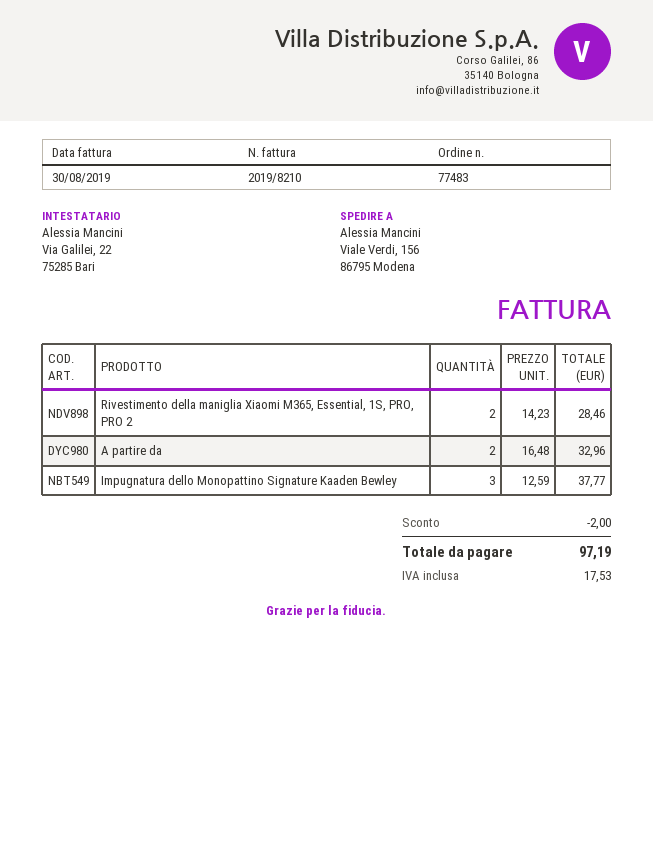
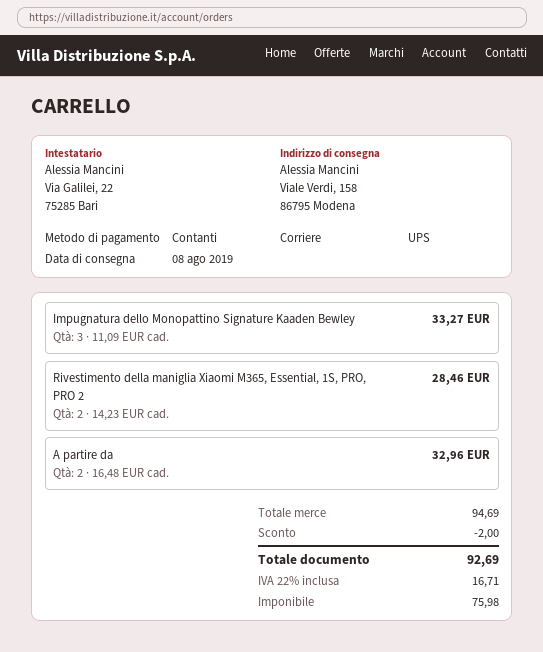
ship to: Viale Verdi, 156, 86795 Modena -> Viale Verdi, 158, 86795 Modena
Impugnatura dello Monopattino Signature Kaaden Bewley: 3 x 12.59 = 37.77 -> 3 x 11.09 = 33.27
tax: 17.53 -> 16.71
total: 97.19 -> 92.69

